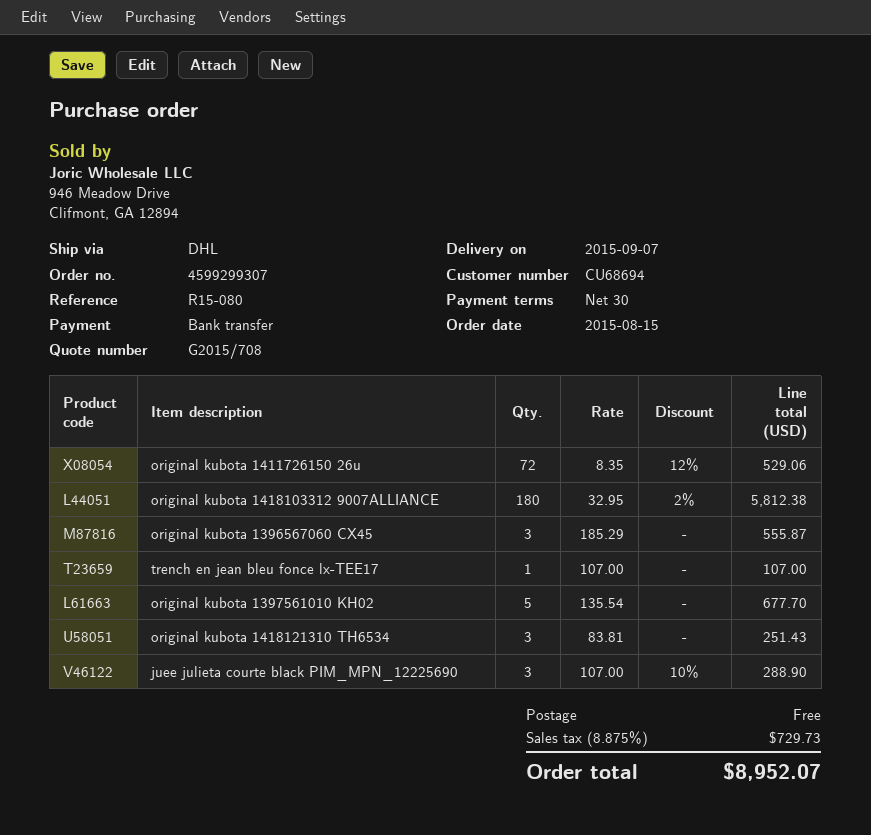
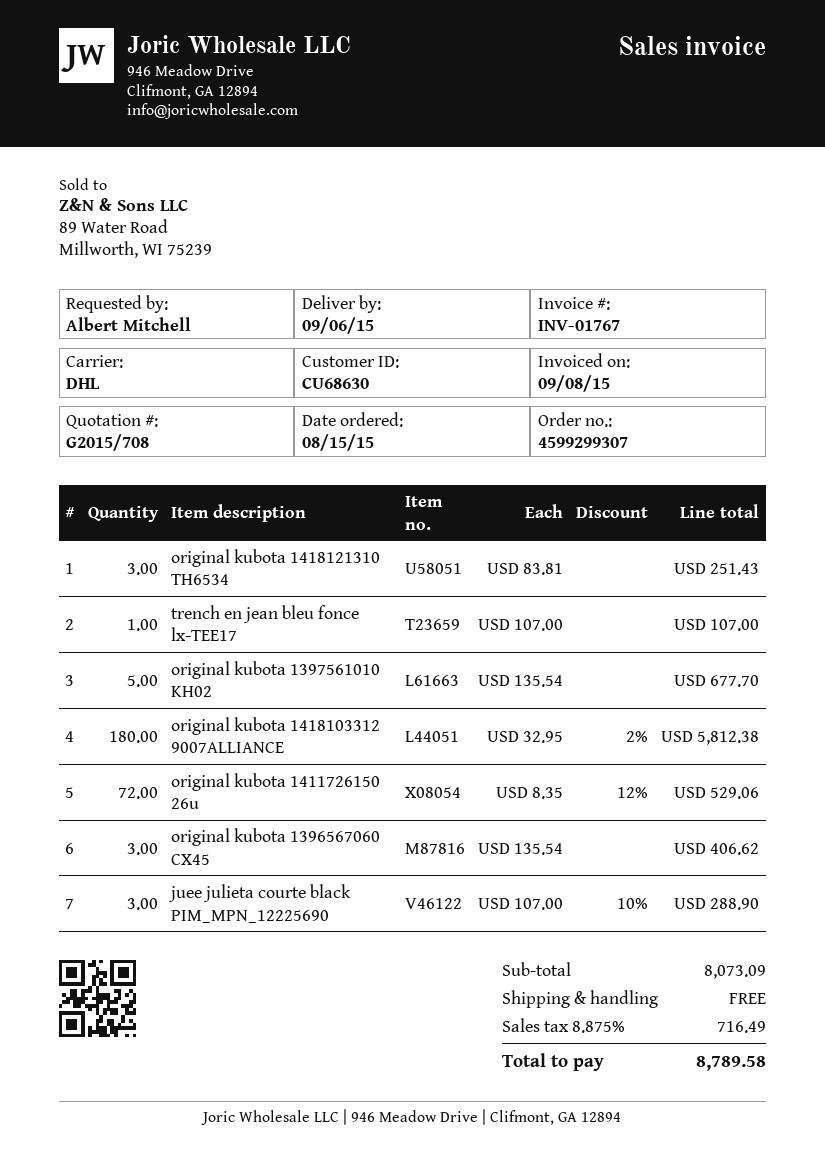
delivery date: 2015-09-07 -> 2015-09-06
customer number: CU68694 -> CU68630
original kubota 1396567060 CX45: 3 x 185.29 = 555.87 -> 3 x 135.54 = 406.62
tax: 8.875% = 729.73 -> 8.875% = 716.49
total: 8952.07 -> 8789.58

